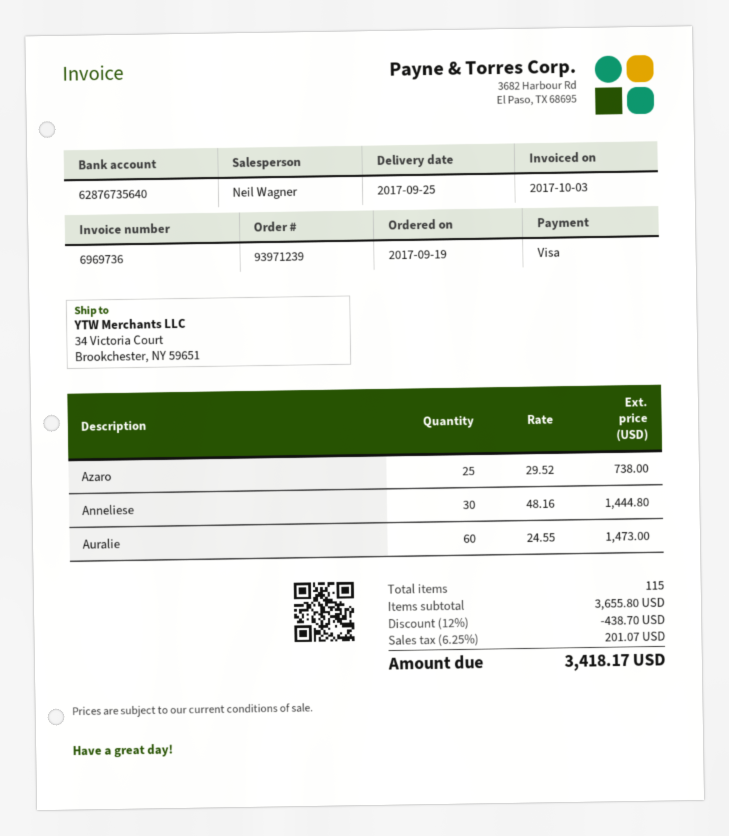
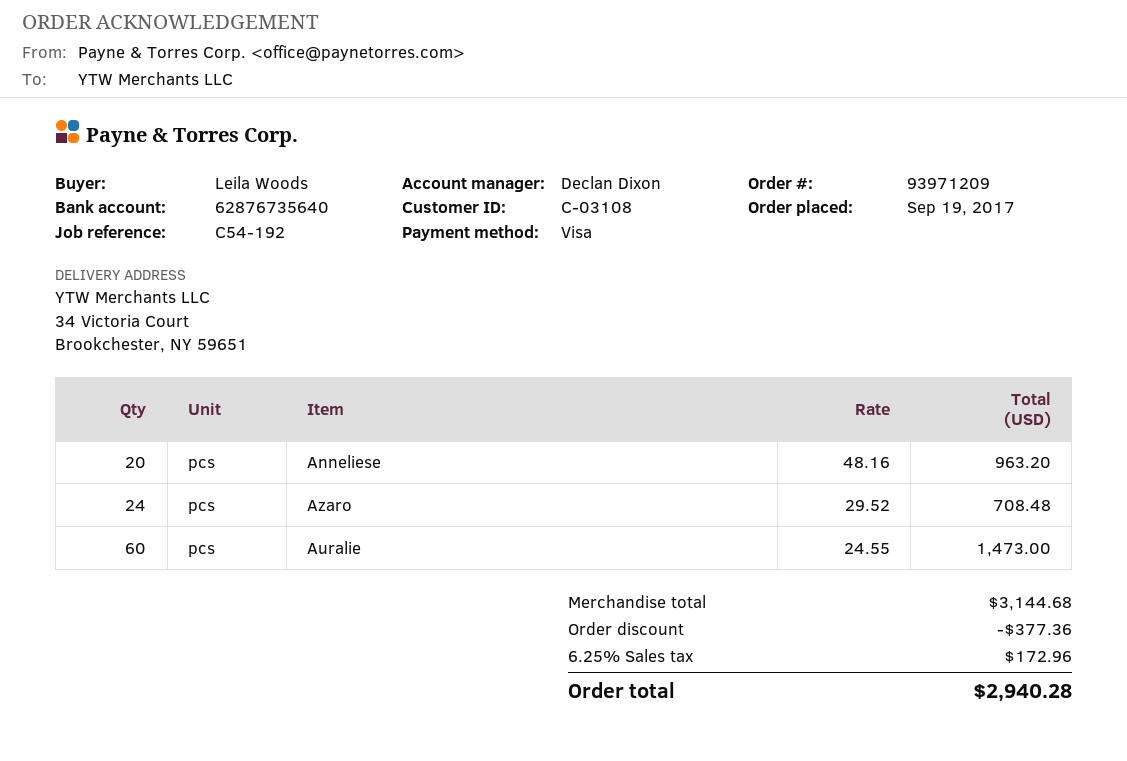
order number: 93971239 -> 93971209
sales rep: Neil Wagner -> Declan Dixon
Azaro: 25 x 29.52 = 738.00 -> 24 x 29.52 = 708.48
Anneliese: 30 x 48.16 = 1444.80 -> 20 x 48.16 = 963.20
subtotal: 3655.80 -> 3144.68
discount: 438.70 -> 377.36
tax: 6.25% = 201.07 -> 6.25% = 172.96
total: 3418.17 -> 2940.28

